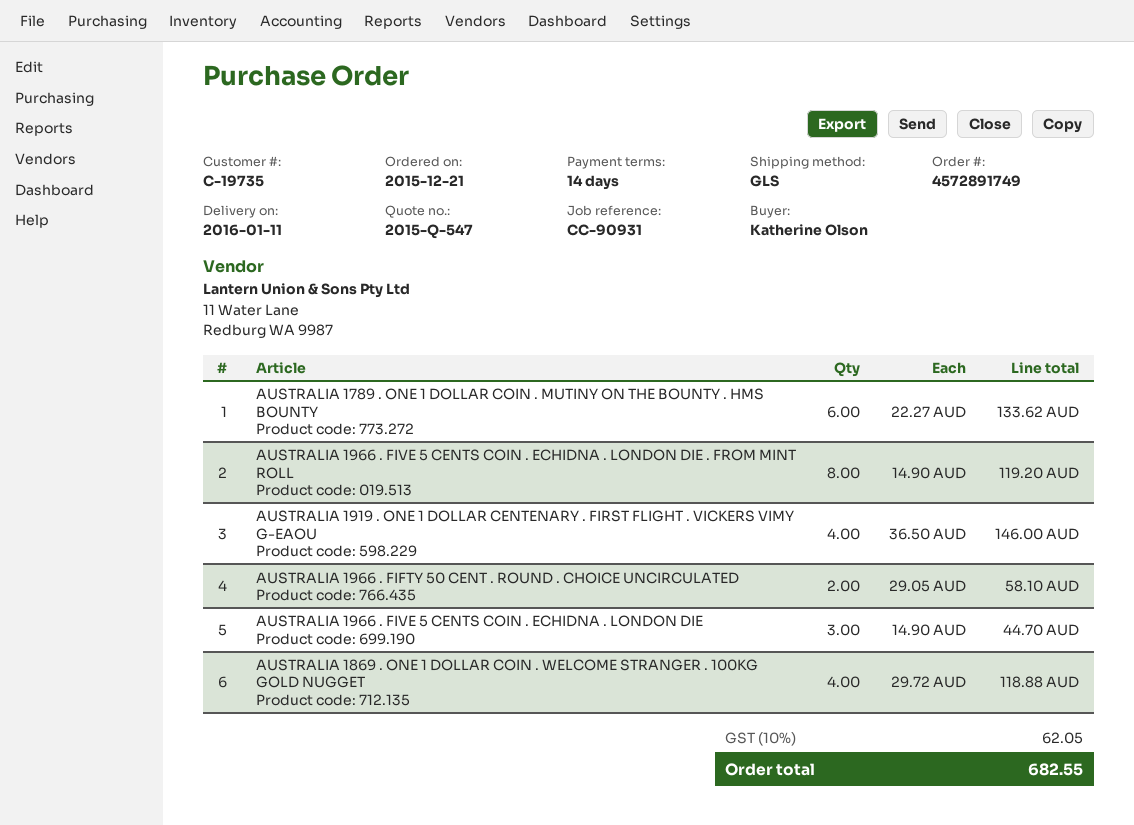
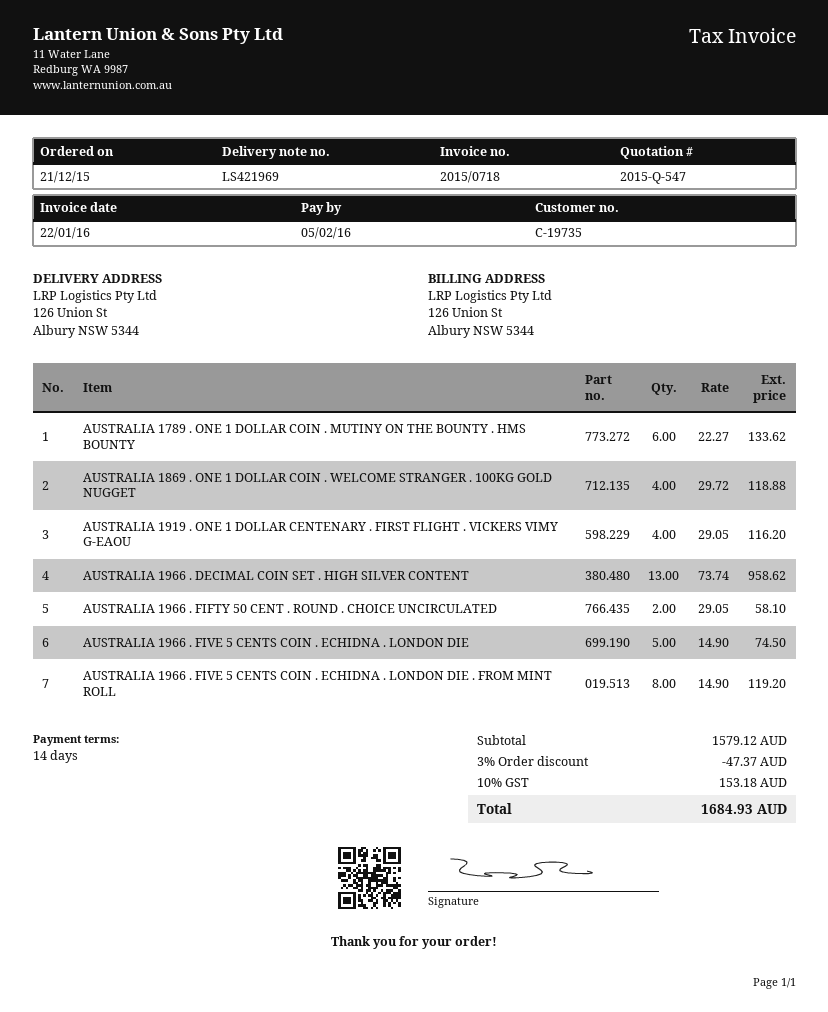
AUSTRALIA 1919 . ONE 1 DOLLAR CENTENARY . FIRST FLIGHT . VICKERS VIMY G-EAOU: 4 x 36.50 = 146.00 -> 4 x 29.05 = 116.20
AUSTRALIA 1966 . FIVE 5 CENTS COIN . ECHIDNA . LONDON DIE: 3 x 14.90 = 44.70 -> 5 x 14.90 = 74.50
AUSTRALIA 1966 . DECIMAL COIN SET . HIGH SILVER CONTENT: none -> 13 x 73.74 = 958.62
discount: none -> 3% = 47.37
tax: 10% = 62.05 -> 10% = 153.18
total: 682.55 -> 1684.93

